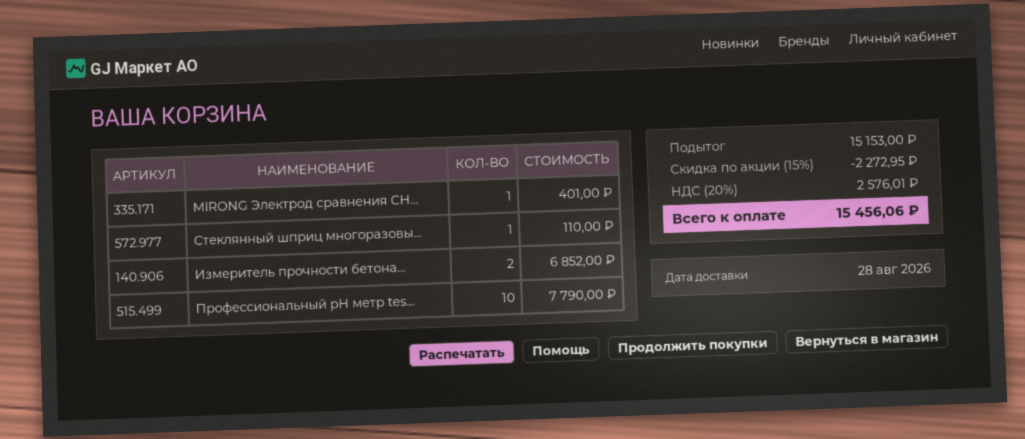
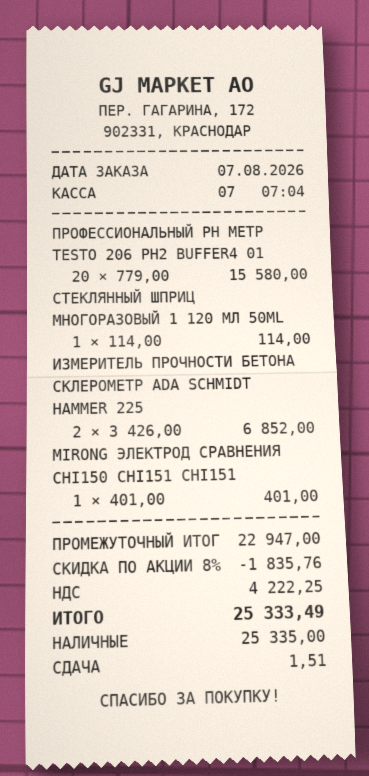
Стеклянный шприц многоразовы...: 1 for 110.00 -> 1 for 114.00
Профессиональный pH метр tes...: 10 for 7790.00 -> 20 for 15580.00
subtotal: 15153.00 -> 22947.00
discount: 15% = 2272.95 -> 8% = 1835.76
tax: 2576.01 -> 4222.25
total: 15456.06 -> 25333.49

